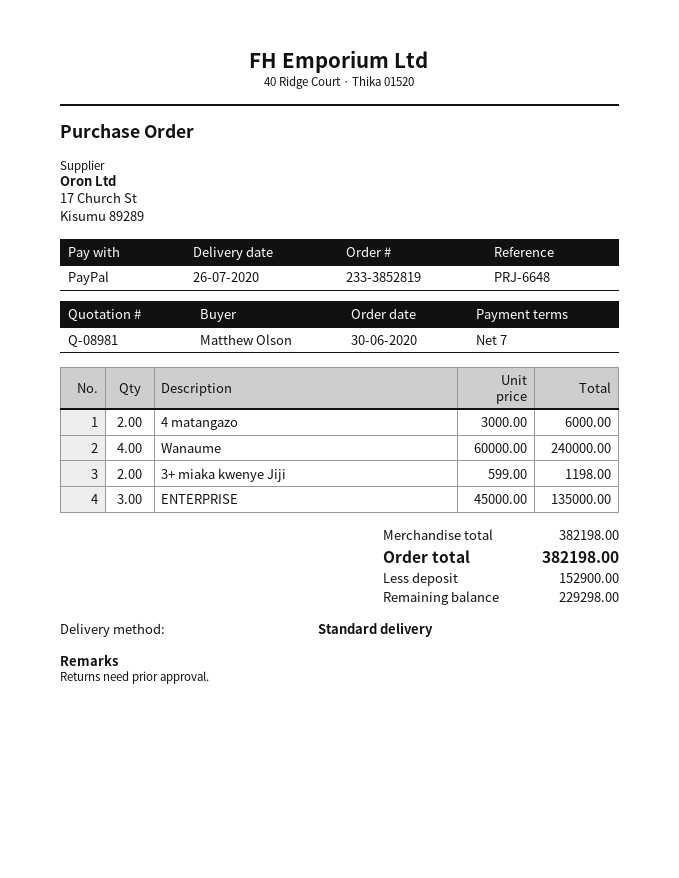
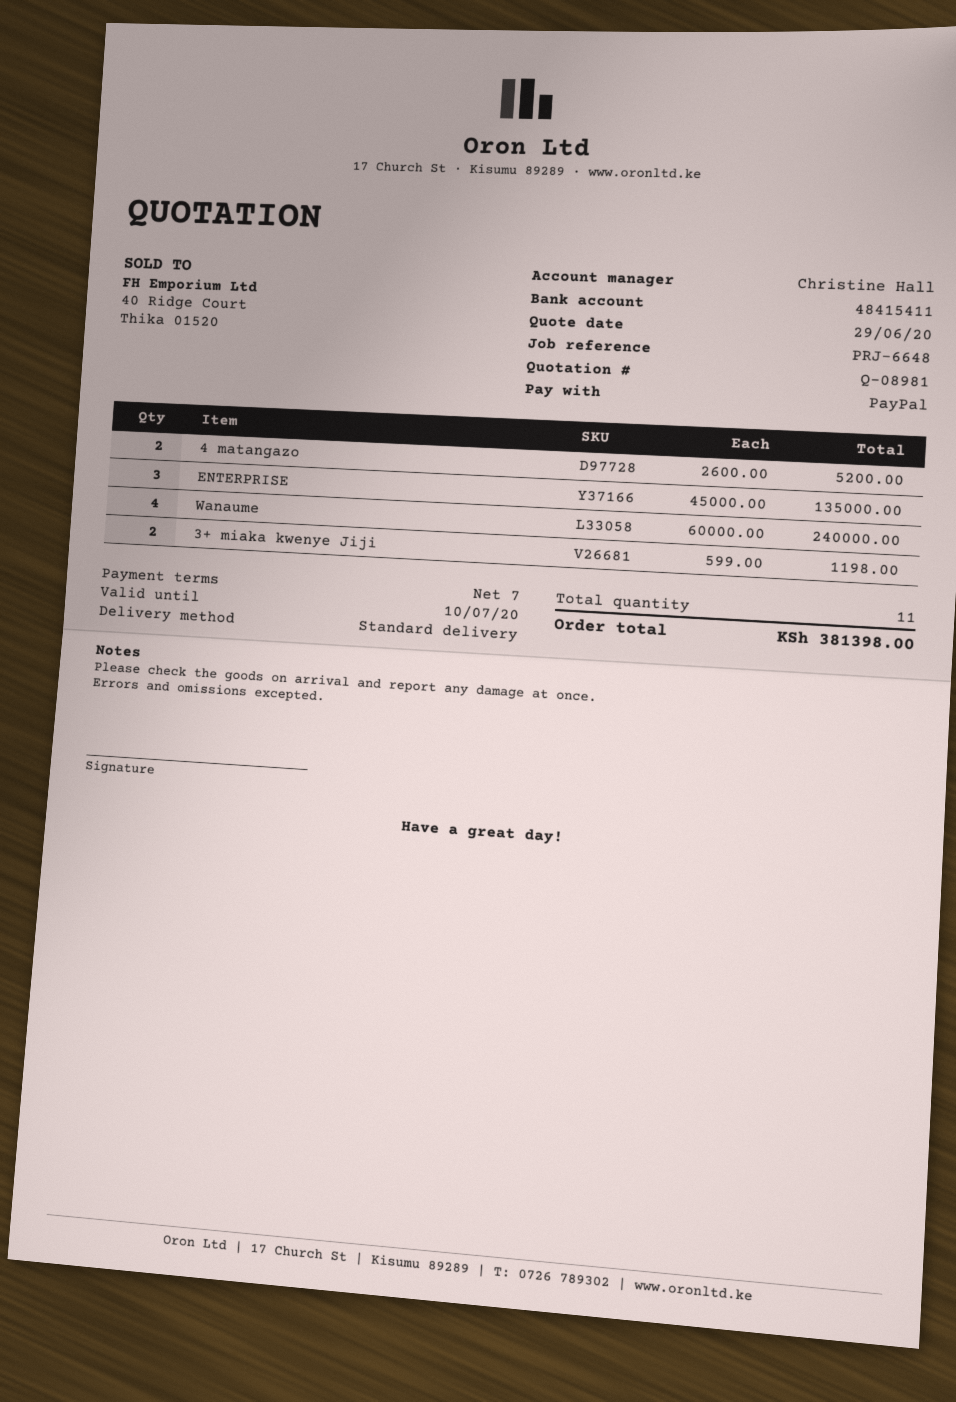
4 matangazo: 2 x 3000.00 = 6000.00 -> 2 x 2600.00 = 5200.00
total: 382198.00 -> 381398.00

